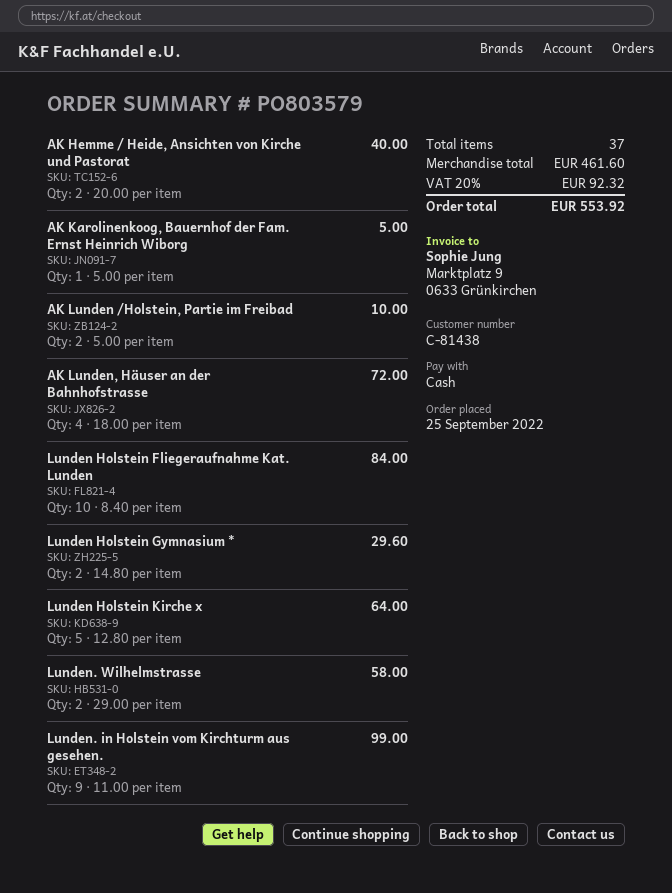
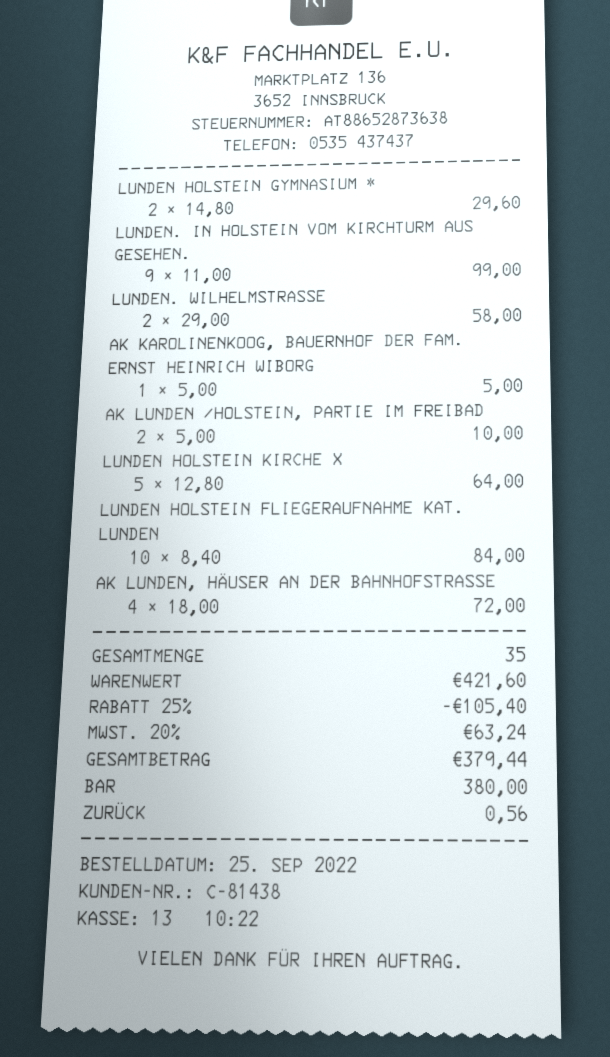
AK Hemme / Heide, Ansichten von Kirche und Pastorat: 2 x 20.00 = 40.00 -> none
total quantity: 37 -> 35
subtotal: 461.60 -> 421.60
discount: none -> 25% = 105.40
tax: 20% = 92.32 -> 20% = 63.24
total: 553.92 -> 379.44

